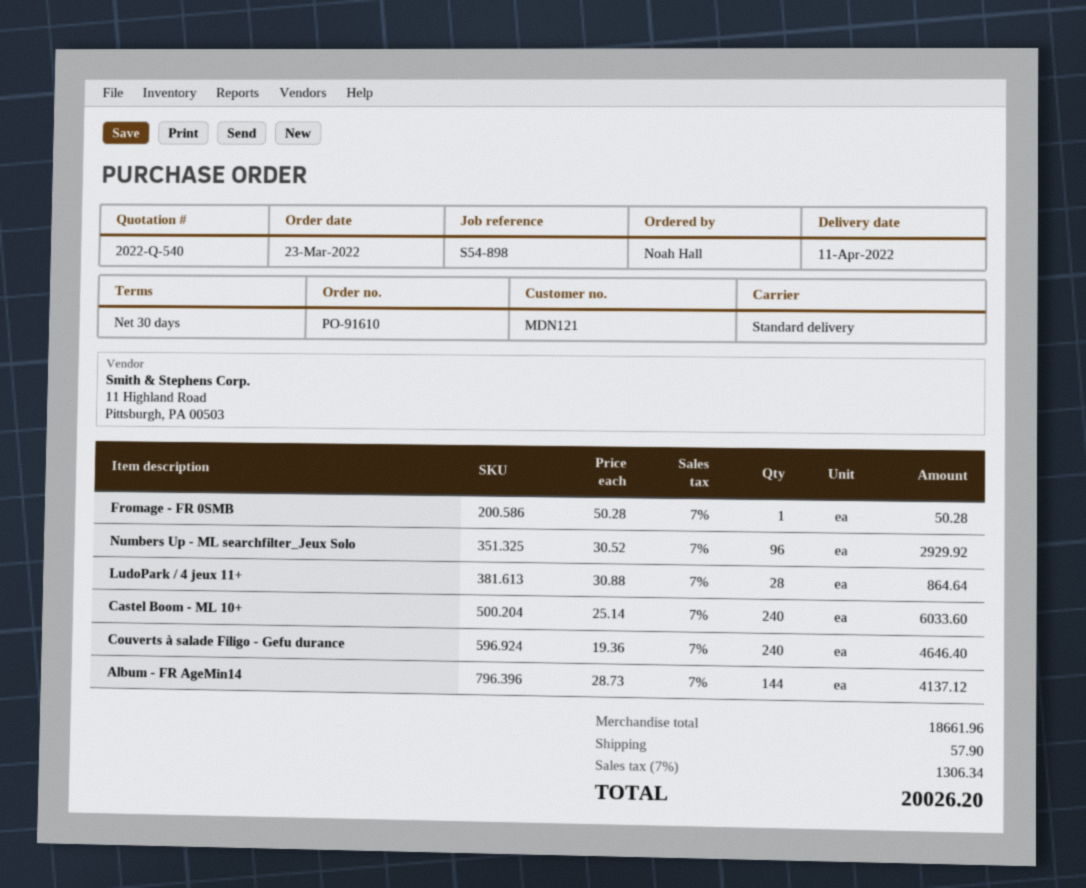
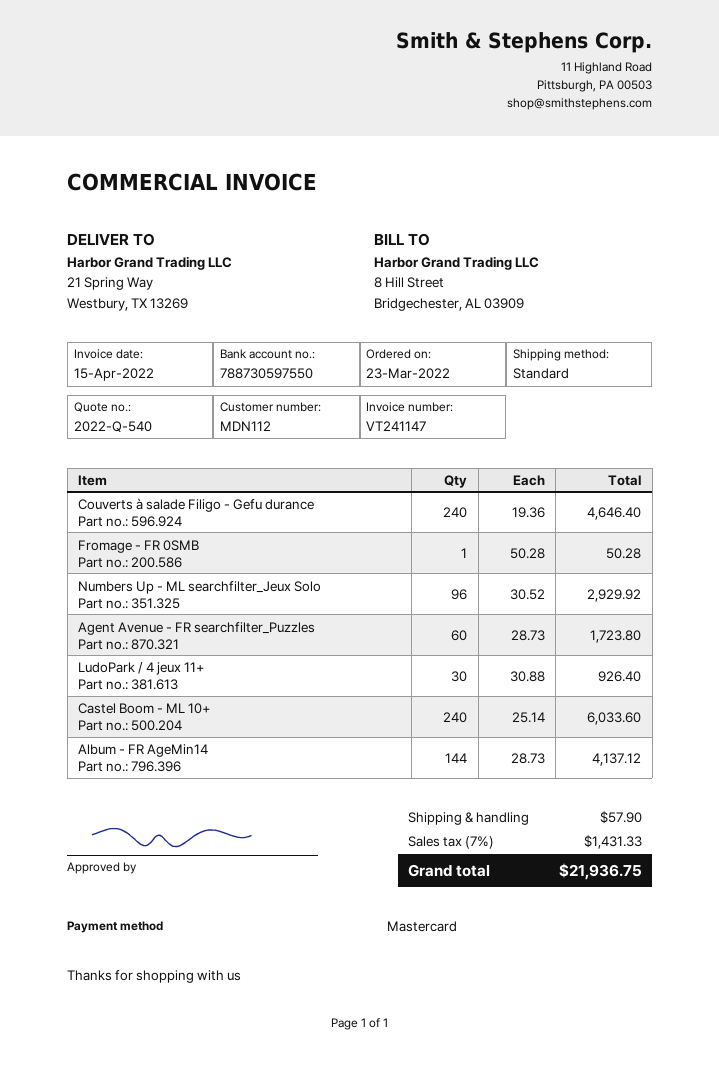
customer number: MDN121 -> MDN112
LudoPark / 4 jeux 11+: 28 x 30.88 = 864.64 -> 30 x 30.88 = 926.40
Agent Avenue - FR searchfilter_Puzzles: none -> 60 x 28.73 = 1723.80
tax: 7% = 1306.34 -> 7% = 1431.33
total: 20026.20 -> 21936.75

